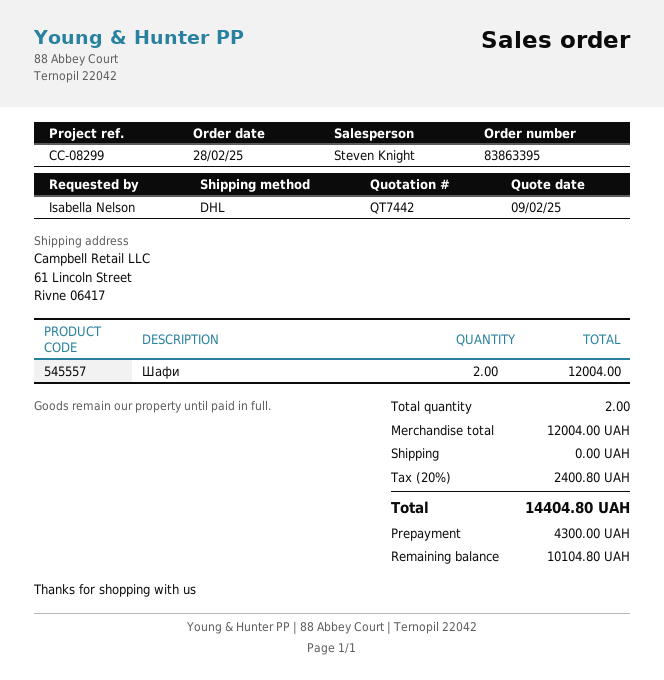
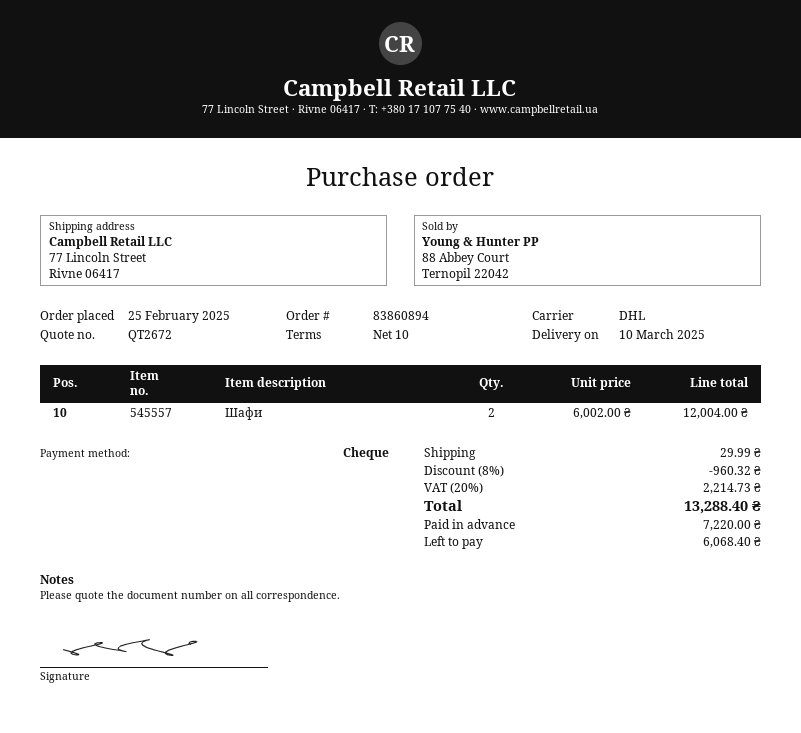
quote number: QT7442 -> QT2672
order number: 83863395 -> 83860894
order date: 2025-02-28 -> 2025-02-25
ship to: 61 Lincoln Street, Rivne 06417 -> 77 Lincoln Street, Rivne 06417
discount: none -> 8% = 960.32
shipping: 0.00 -> 29.99
tax: 20% = 2400.80 -> 20% = 2214.73
total: 14404.80 -> 13288.40
deposit: 4300.00 -> 7220.00
balance: 10104.80 -> 6068.40

